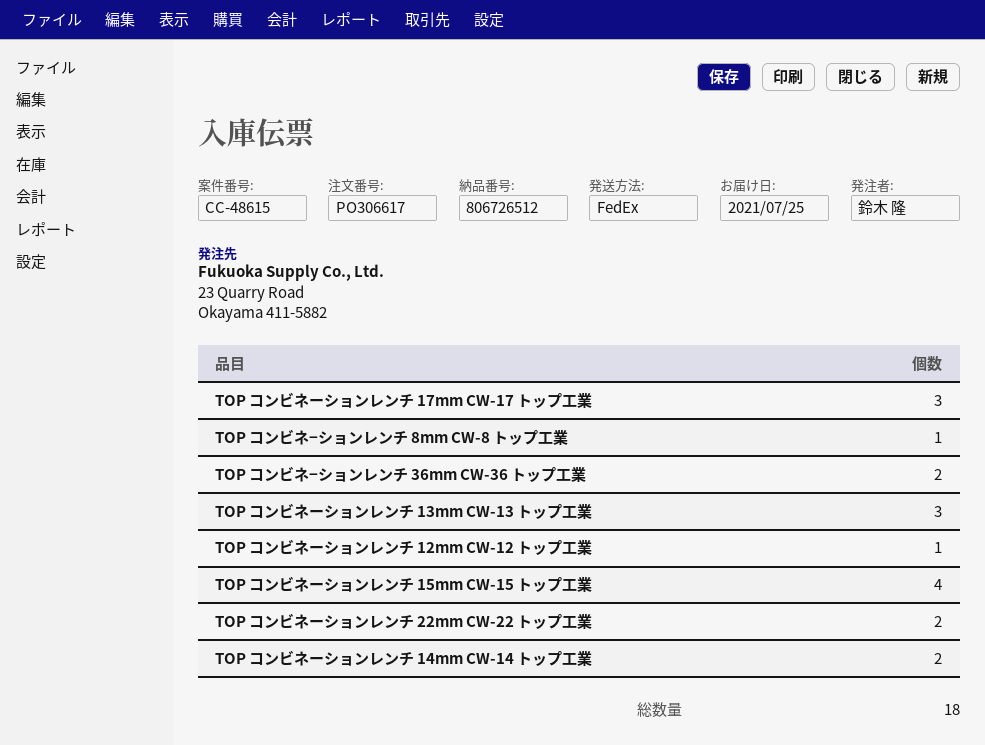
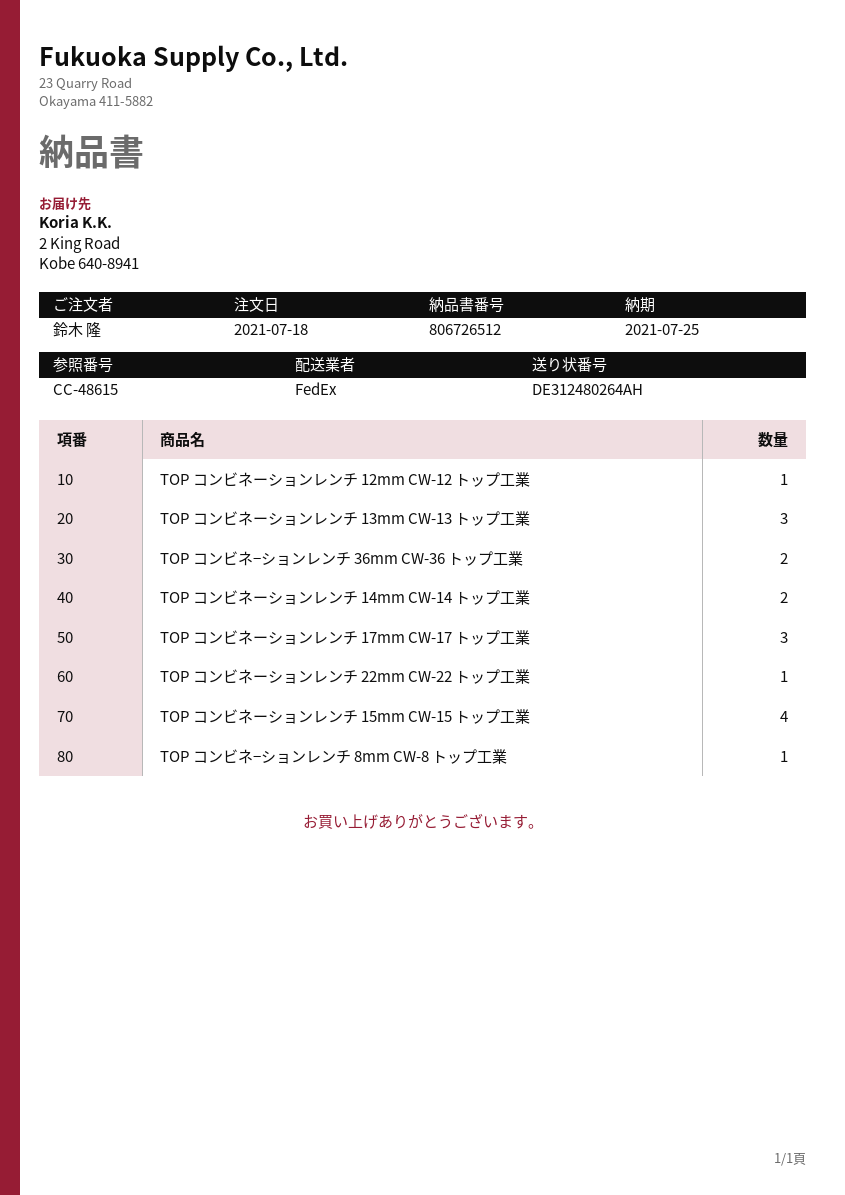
TOP コンビネーションレンチ 22mm CW-22 トップ工業: 2 -> 1

